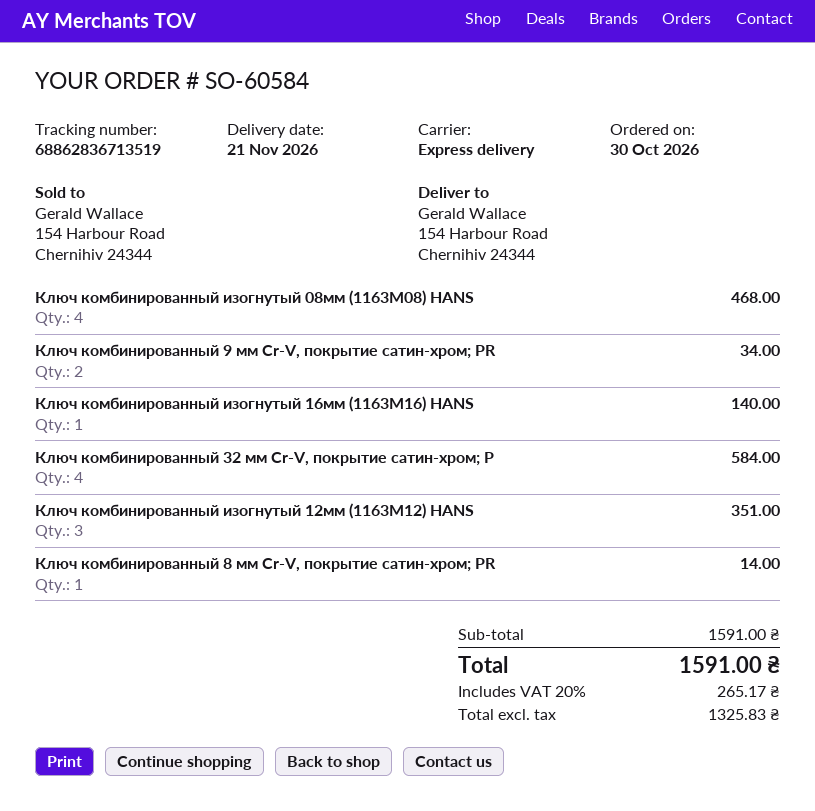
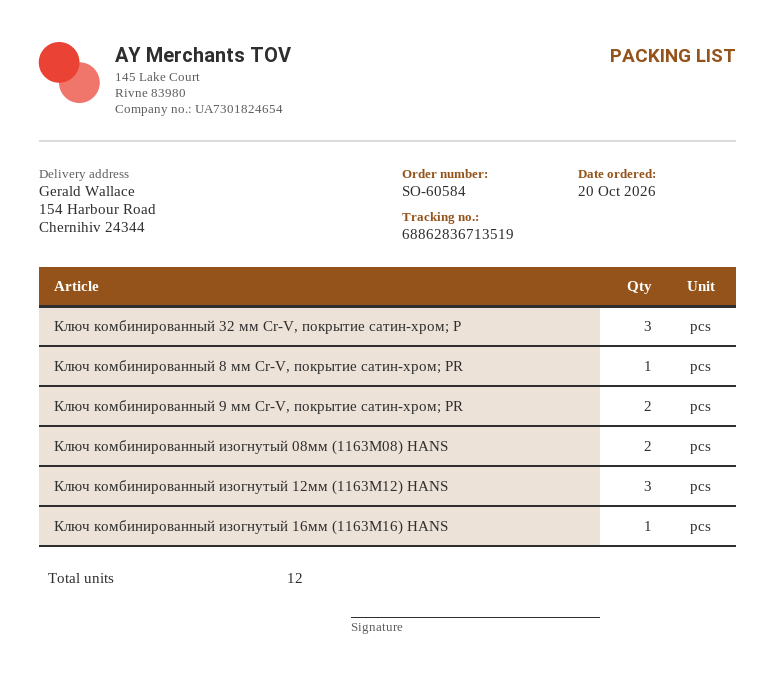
order date: 2026-10-30 -> 2026-10-20
Ключ комбинированный изогнутый 08мм (1163M08) HANS: 4 -> 2
Ключ комбинированный 32 мм Cr-V, покрытие сатин-хром; P: 4 -> 3

